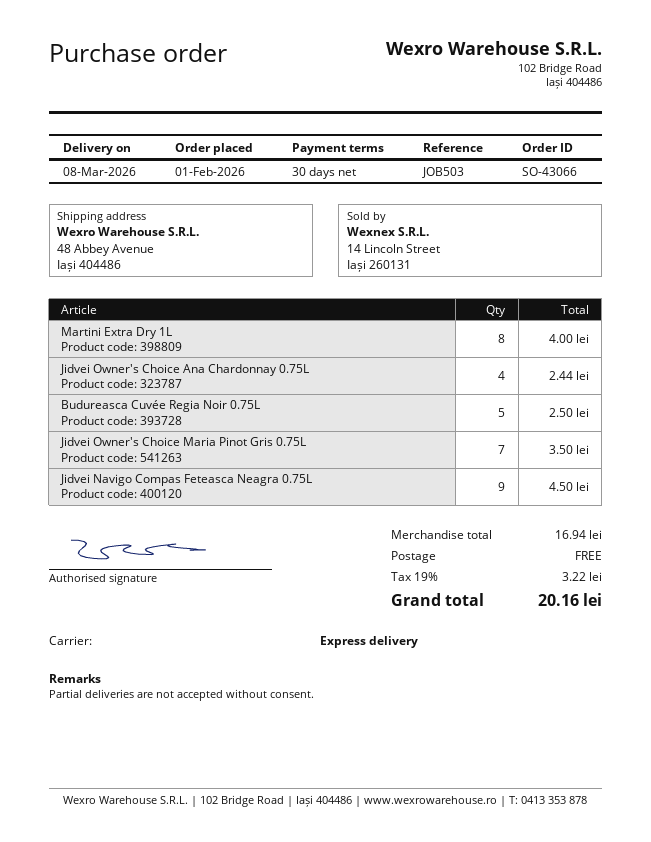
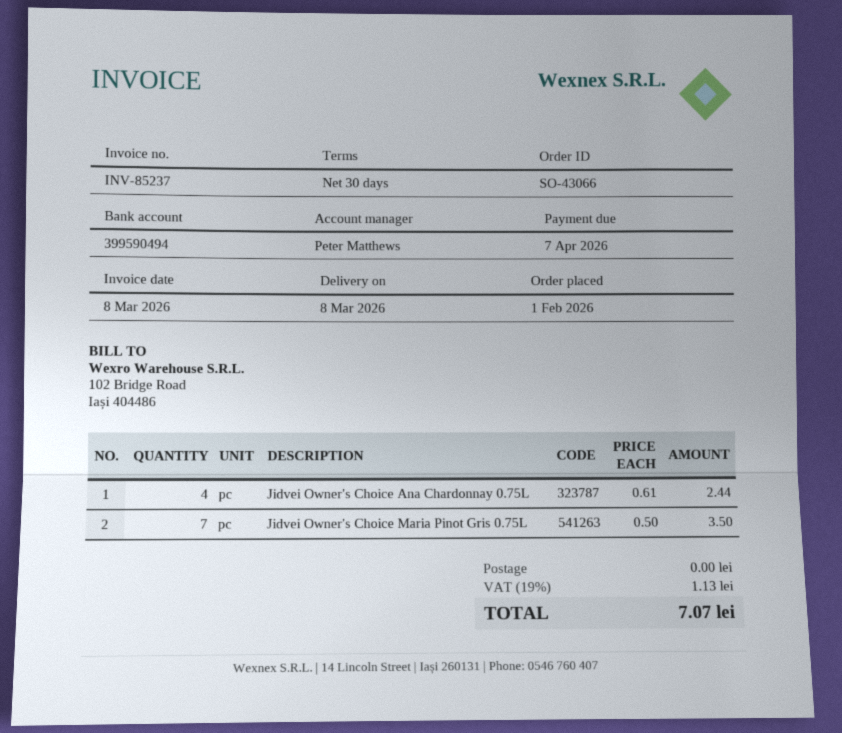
Martini Extra Dry 1L: 8 for 4.00 -> none
Budureasca Cuvée Regia Noir 0.75L: 5 for 2.50 -> none
Jidvei Navigo Compas Feteasca Neagra 0.75L: 9 for 4.50 -> none
tax: 19% = 3.22 -> 19% = 1.13
total: 20.16 -> 7.07

